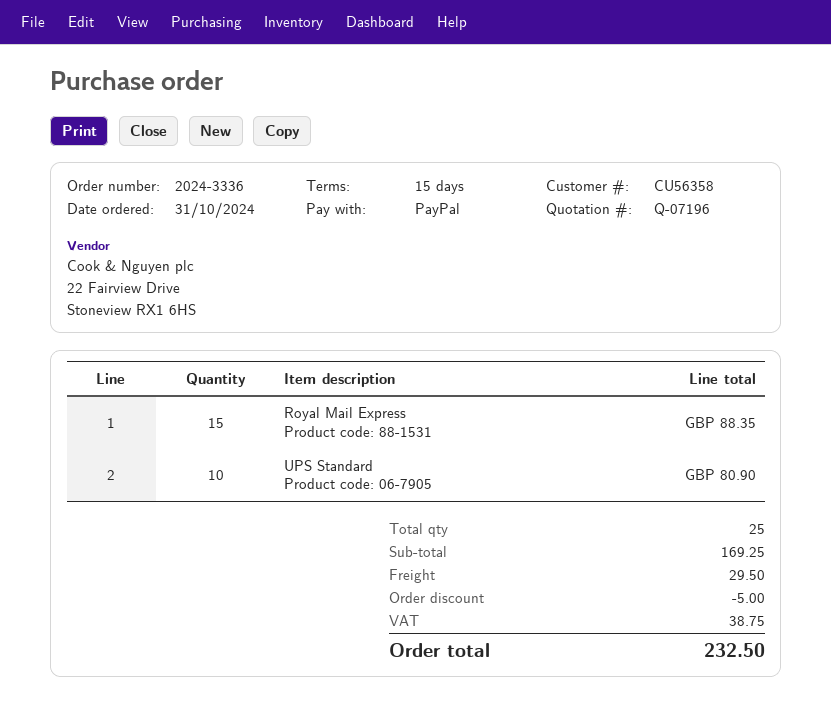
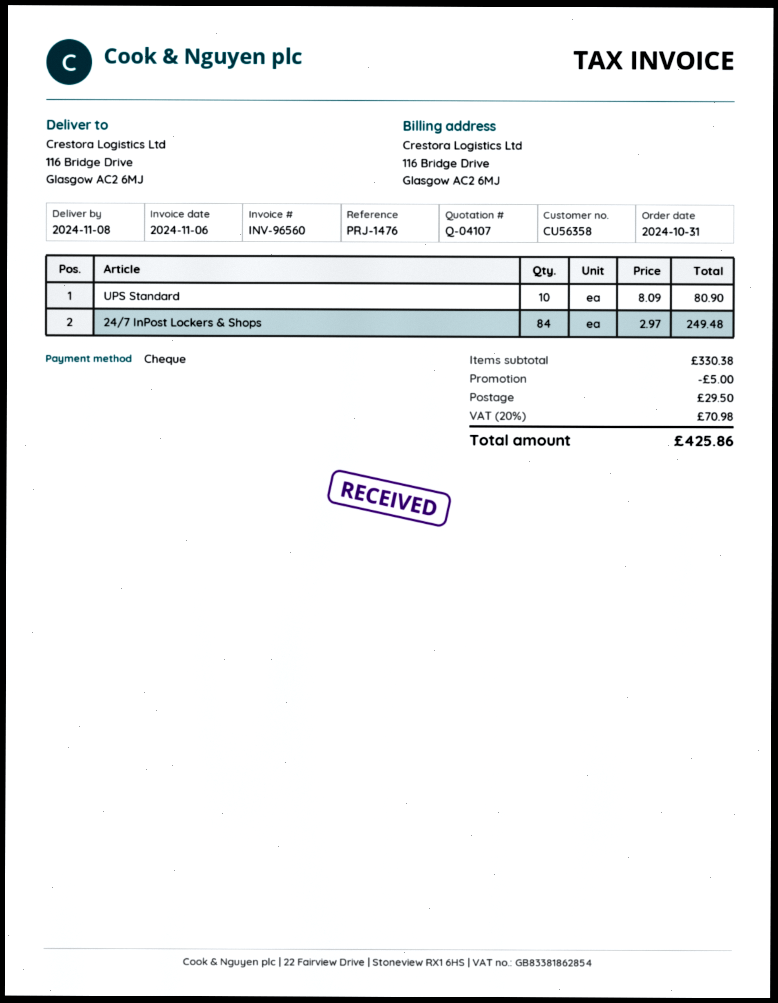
quote number: Q-07196 -> Q-04107
payment method: PayPal -> cheque
Royal Mail Express: 15 for 88.35 -> none
24/7 InPost Lockers & Shops: none -> 84 for 249.48
subtotal: 169.25 -> 330.38
tax: 38.75 -> 70.98
total: 232.50 -> 425.86

